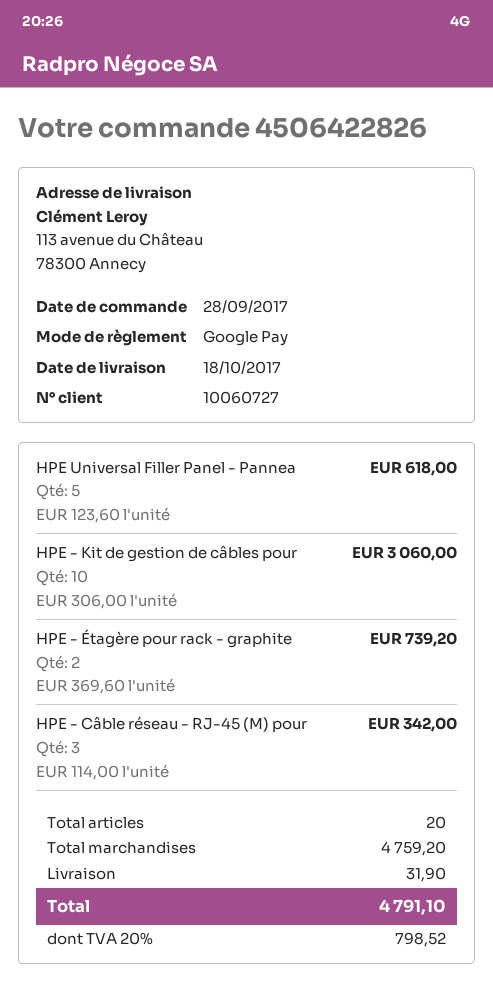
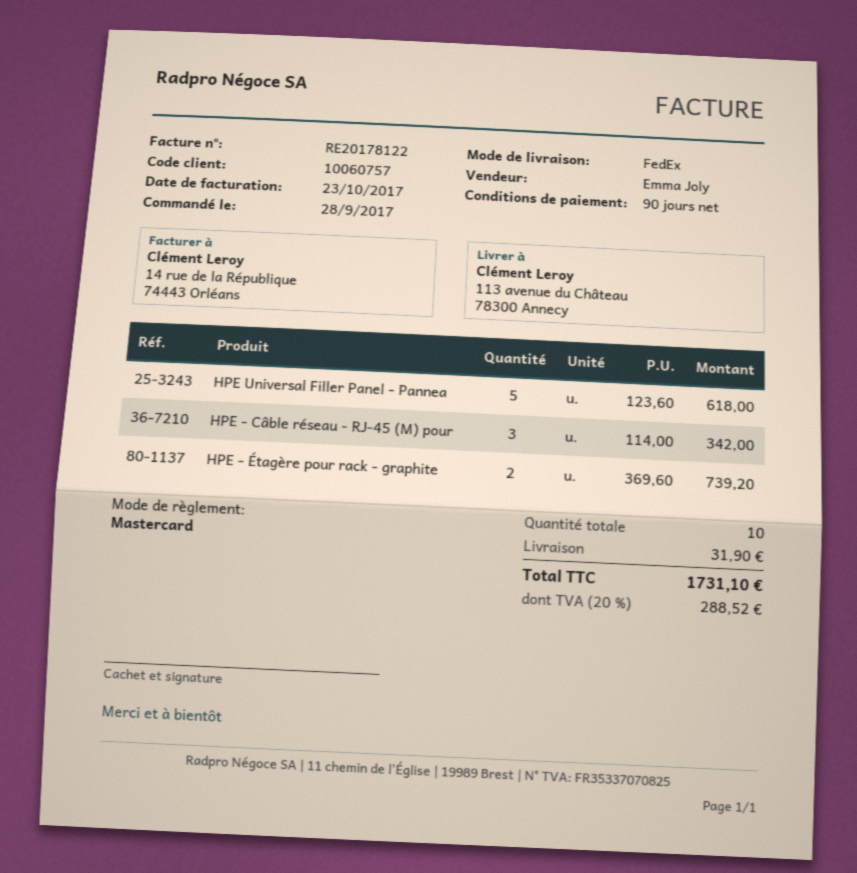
customer number: 10060727 -> 10060757
payment method: Google Pay -> Mastercard
HPE - Kit de gestion de câbles pour: 10 x 306.00 = 3060.00 -> none
total quantity: 20 -> 10
tax: 20% = 798.52 -> 20% = 288.52
total: 4791.10 -> 1731.10

